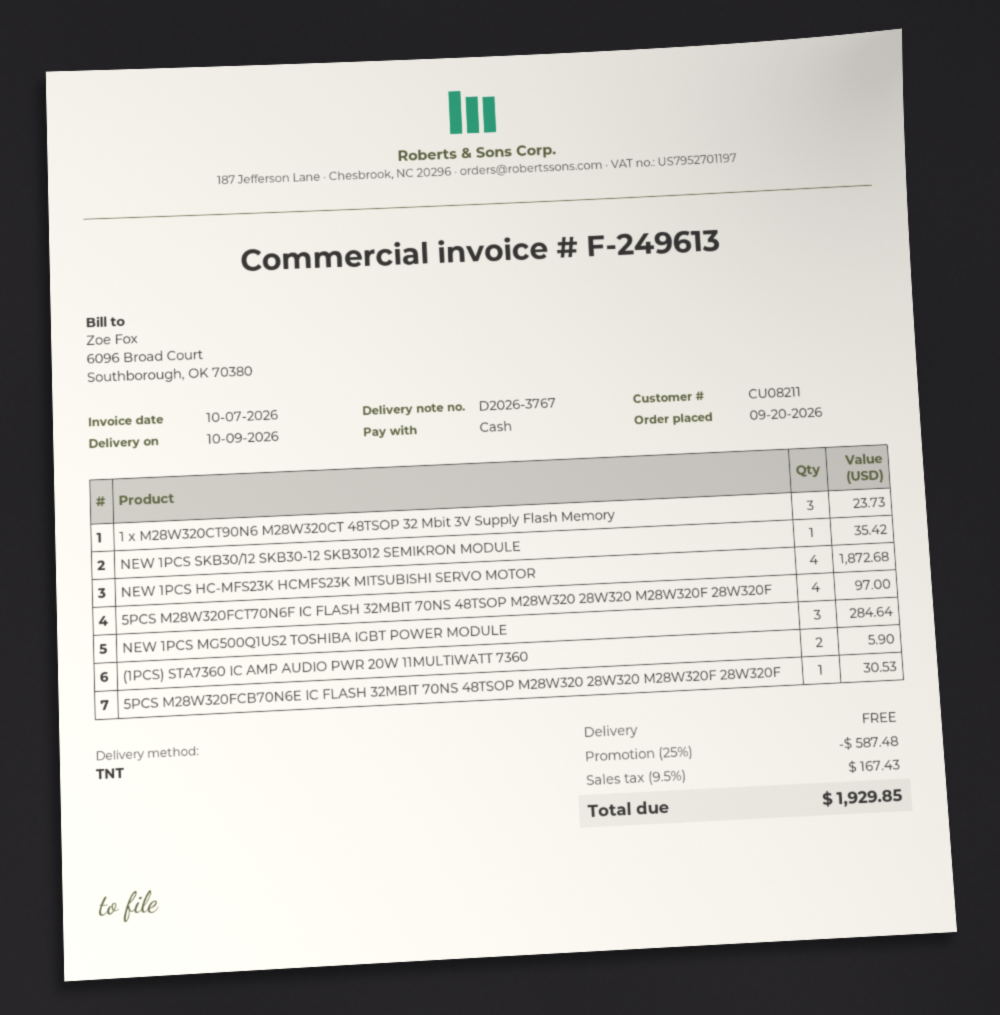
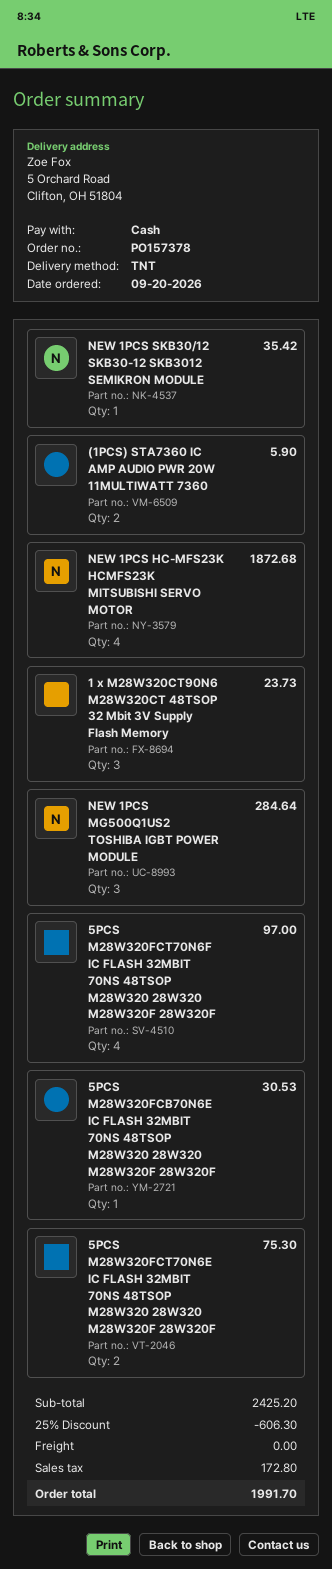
5PCS M28W320FCT70N6E IC FLASH 32MBIT 70NS 48TSOP M28W320 28W320 M28W320F 28W320F: none -> 2 for 75.30
discount: 25% = 587.48 -> 25% = 606.30
tax: 167.43 -> 172.80
total: 1929.85 -> 1991.70

